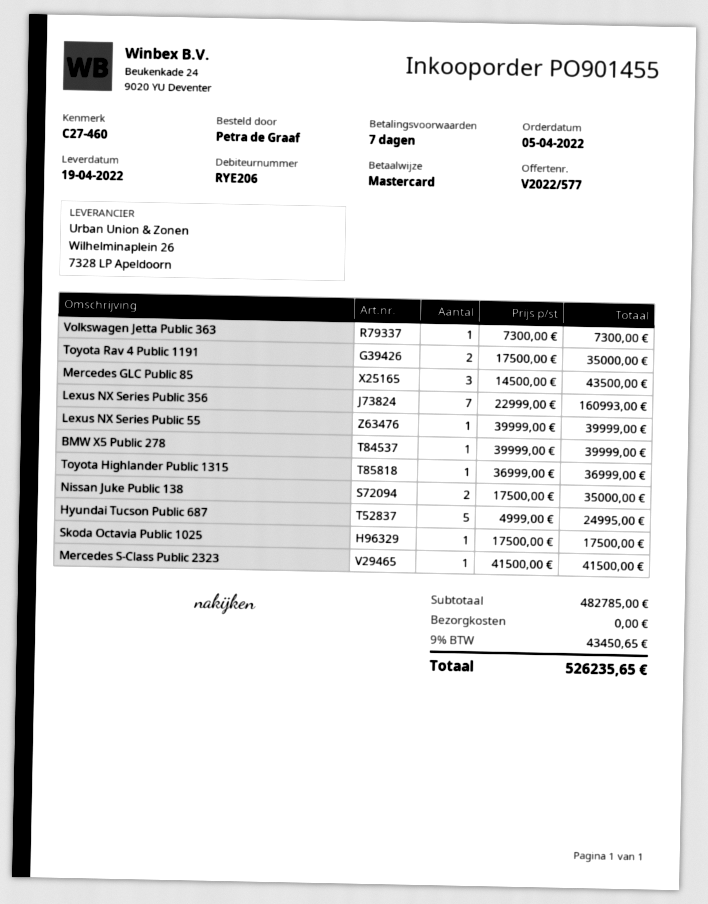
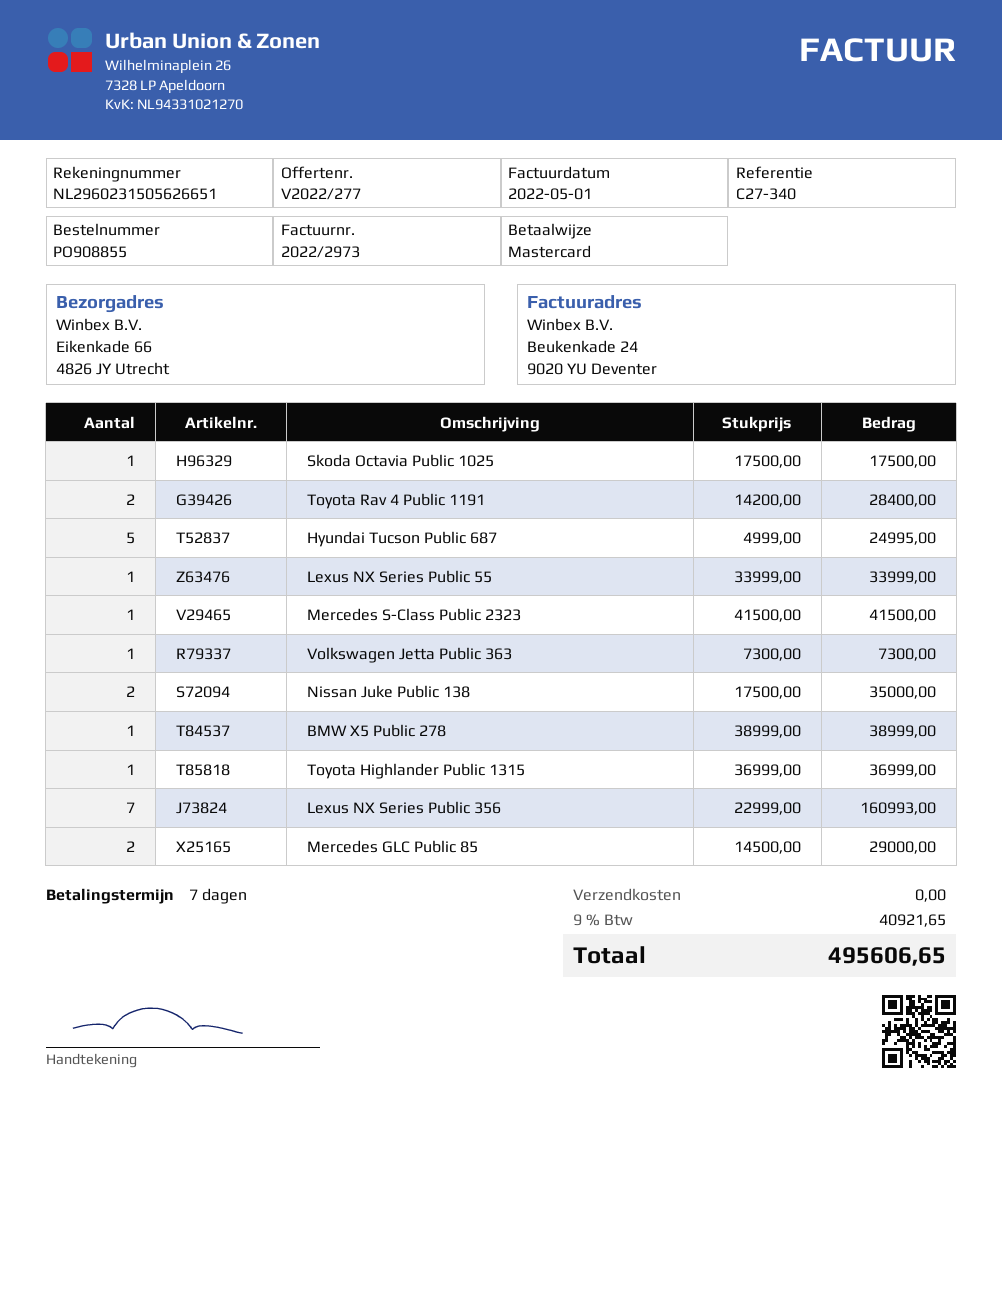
quote number: V2022/577 -> V2022/277
order number: PO901455 -> PO908855
reference: C27-460 -> C27-340
Toyota Rav 4 Public 1191: 2 x 17500.00 = 35000.00 -> 2 x 14200.00 = 28400.00
Mercedes GLC Public 85: 3 x 14500.00 = 43500.00 -> 2 x 14500.00 = 29000.00
Lexus NX Series Public 55: 1 x 39999.00 = 39999.00 -> 1 x 33999.00 = 33999.00
BMW X5 Public 278: 1 x 39999.00 = 39999.00 -> 1 x 38999.00 = 38999.00
tax: 9% = 43450.65 -> 9% = 40921.65
total: 526235.65 -> 495606.65

